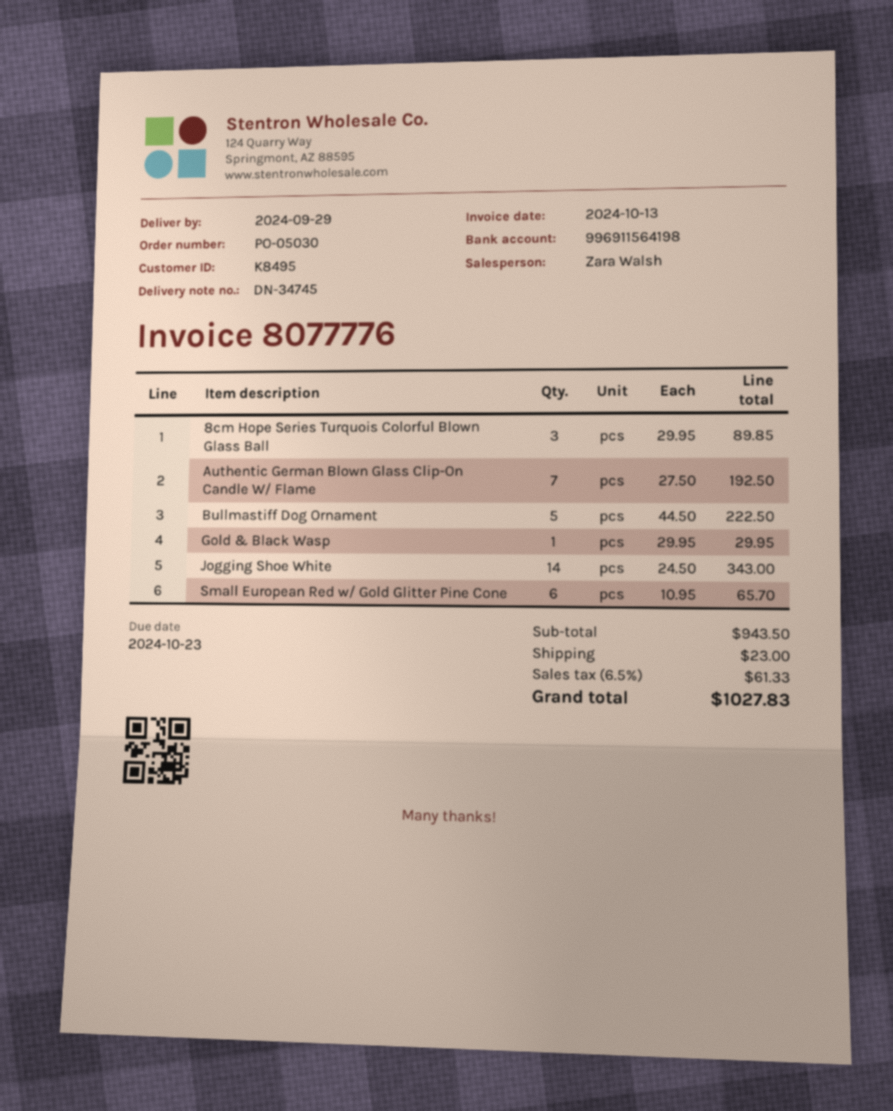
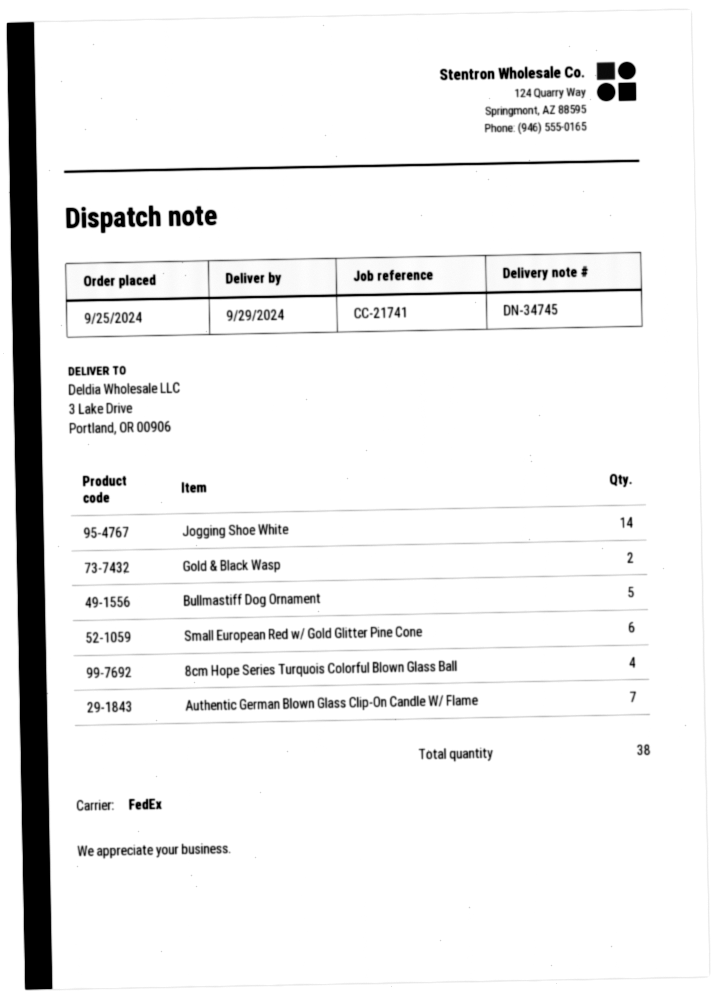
8cm Hope Series Turquois Colorful Blown Glass Ball: 3 -> 4
Gold & Black Wasp: 1 -> 2

